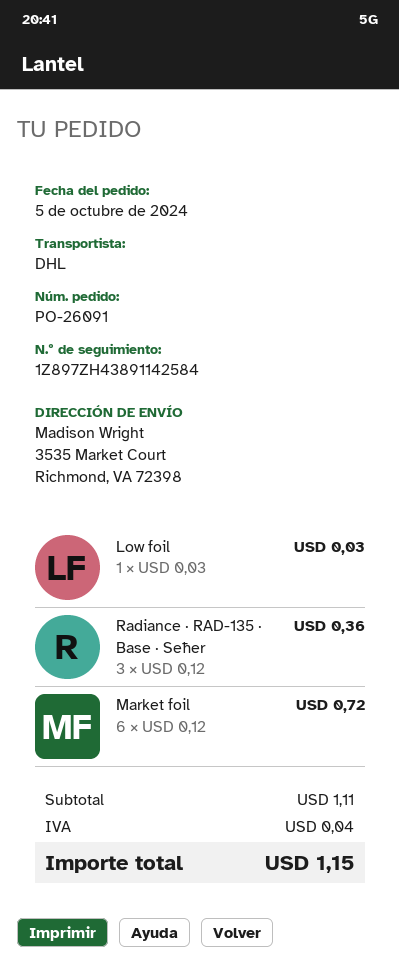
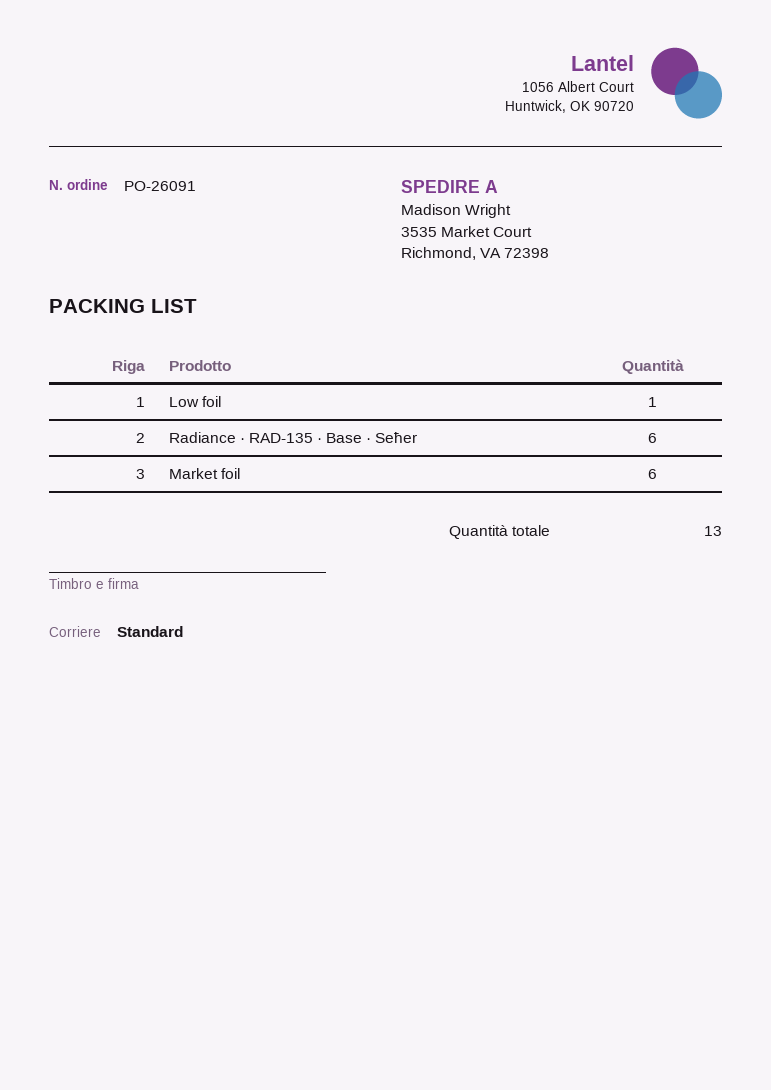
shipping method: DHL -> standard
Radiance · RAD-135 · Base · Seħer: 3 -> 6

